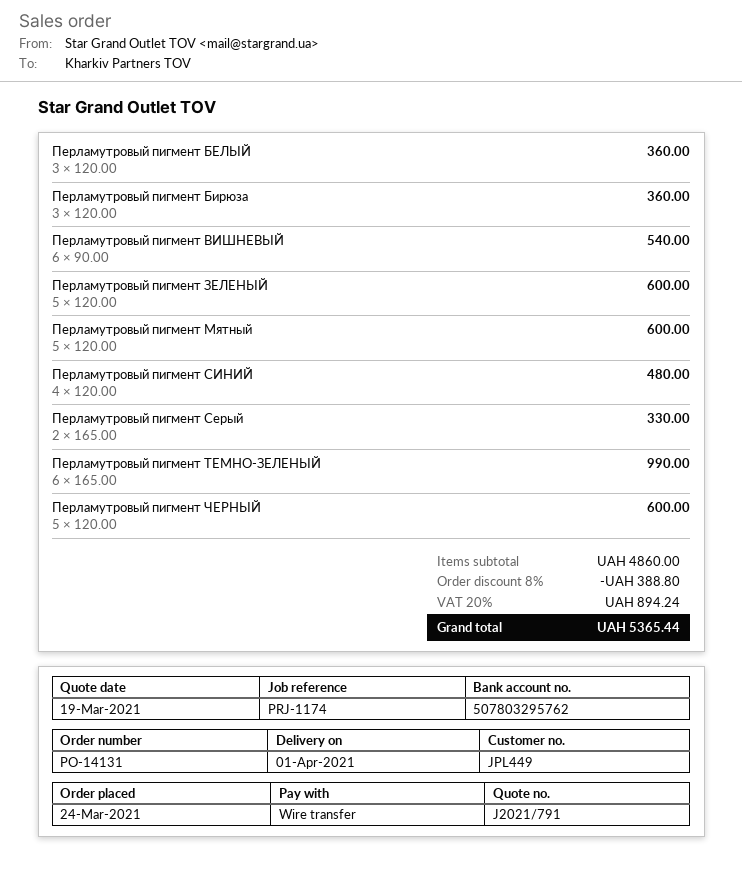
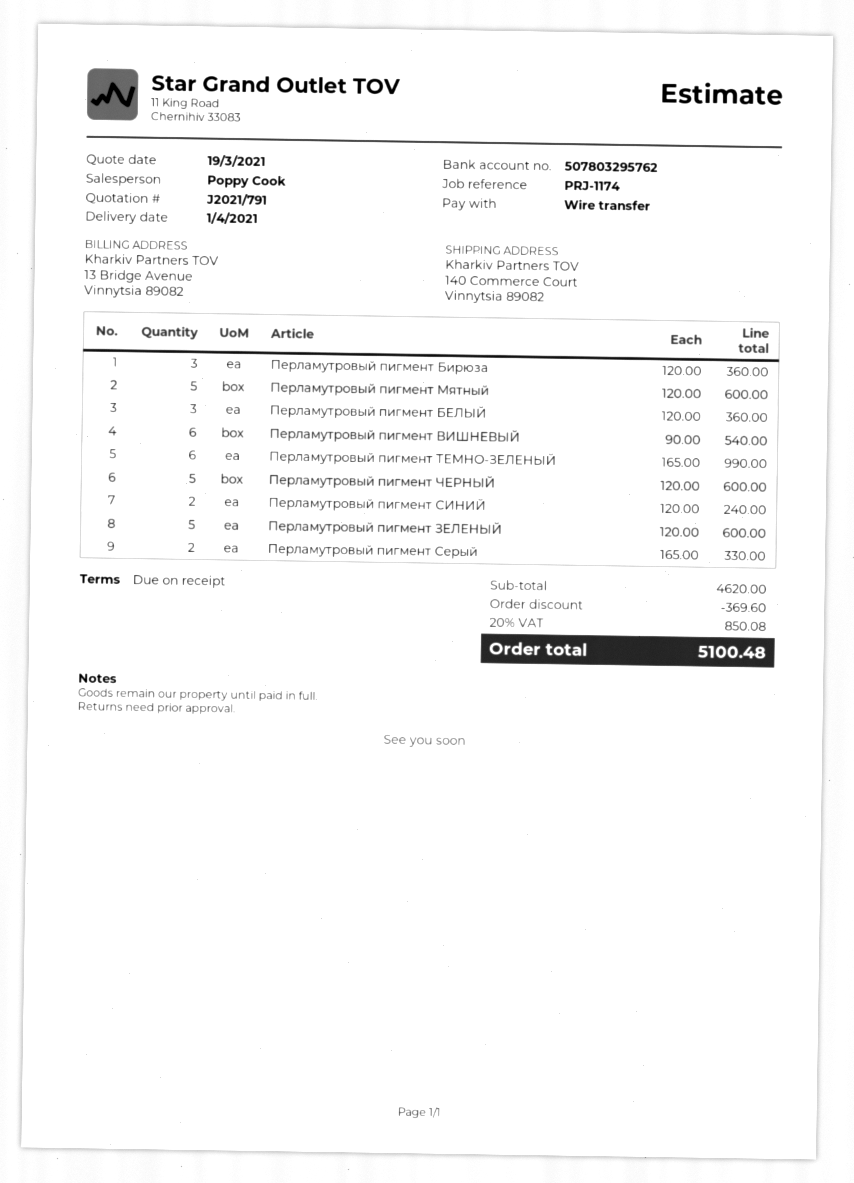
Перламутровый пигмент СИНИЙ: 4 x 120.00 = 480.00 -> 2 x 120.00 = 240.00
subtotal: 4860.00 -> 4620.00
discount: 388.80 -> 369.60
tax: 20% = 894.24 -> 20% = 850.08
total: 5365.44 -> 5100.48

